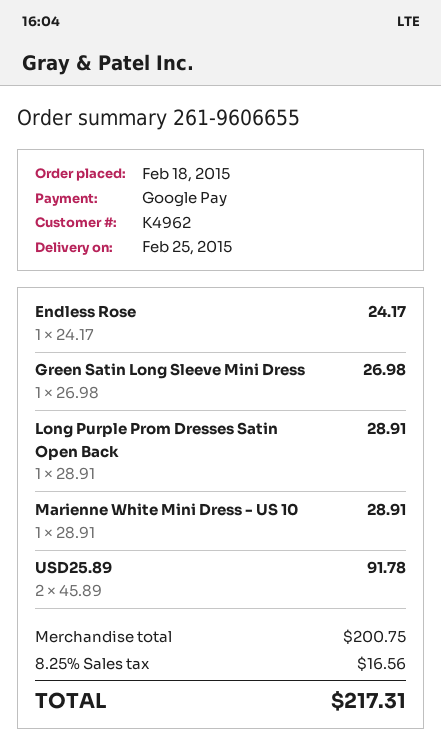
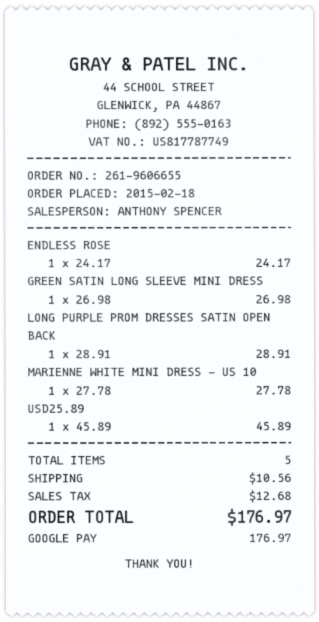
Marienne White Mini Dress - US 10: 1 x 28.91 = 28.91 -> 1 x 27.78 = 27.78
USD25.89: 2 x 45.89 = 91.78 -> 1 x 45.89 = 45.89
shipping: none -> 10.56
tax: 16.56 -> 12.68
total: 217.31 -> 176.97

